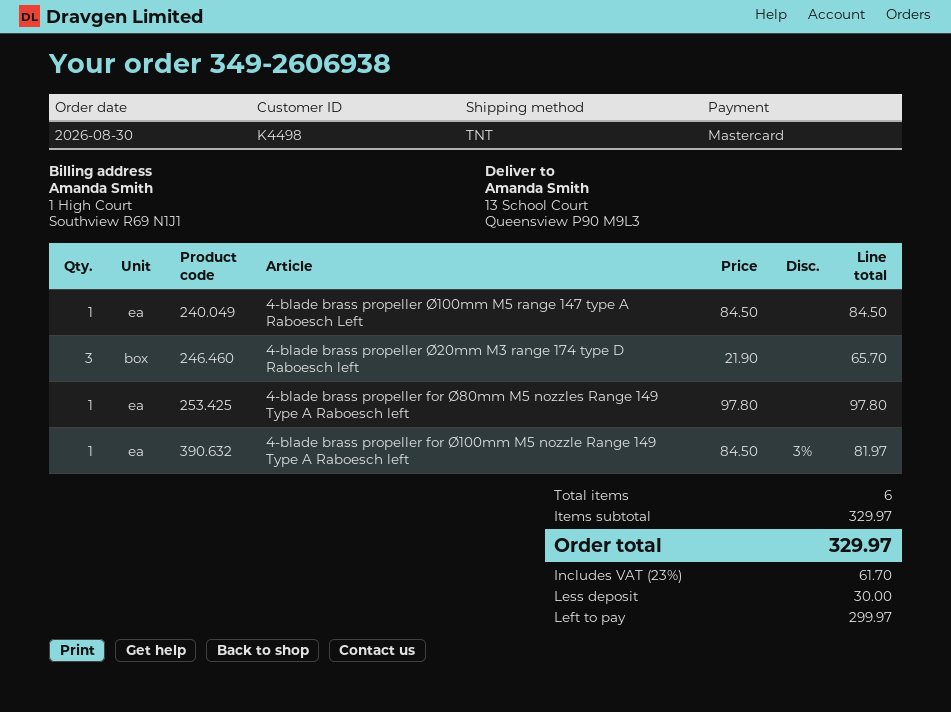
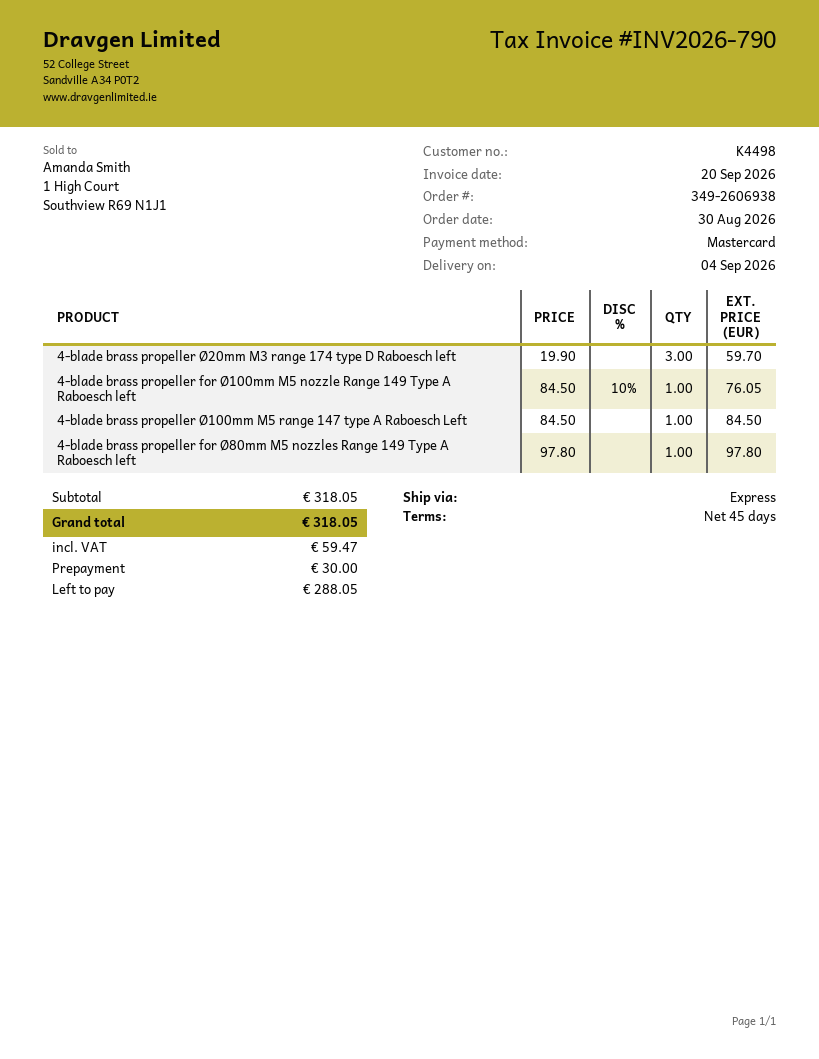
shipping method: TNT -> express
4-blade brass propeller Ø20mm M3 range 174 type D Raboesch left: 3 x 21.90 = 65.70 -> 3 x 19.90 = 59.70
4-blade brass propeller for Ø100mm M5 nozzle Range 149 Type A Raboesch left: 1 x 84.50 - 3% = 81.97 -> 1 x 84.50 - 10% = 76.05
subtotal: 329.97 -> 318.05
tax: 61.70 -> 59.47
total: 329.97 -> 318.05
balance: 299.97 -> 288.05

